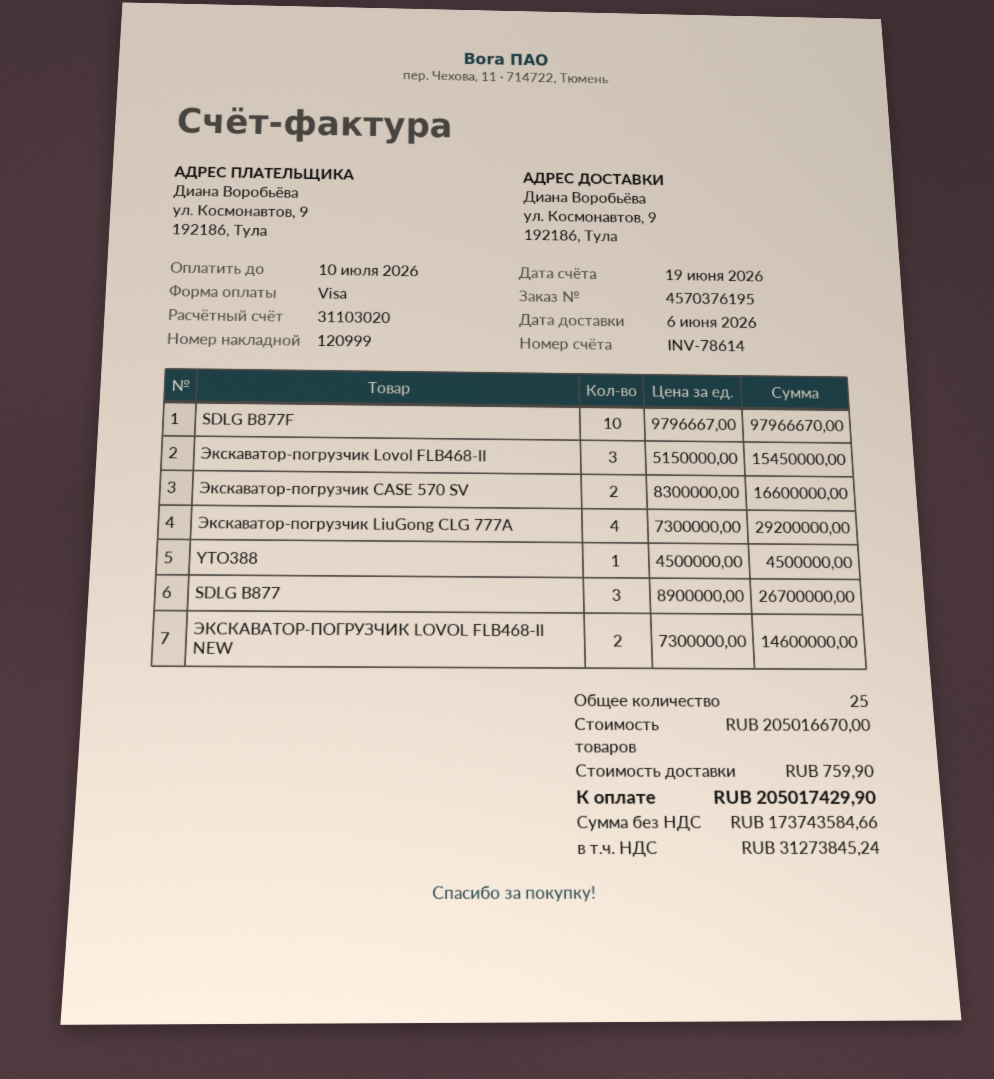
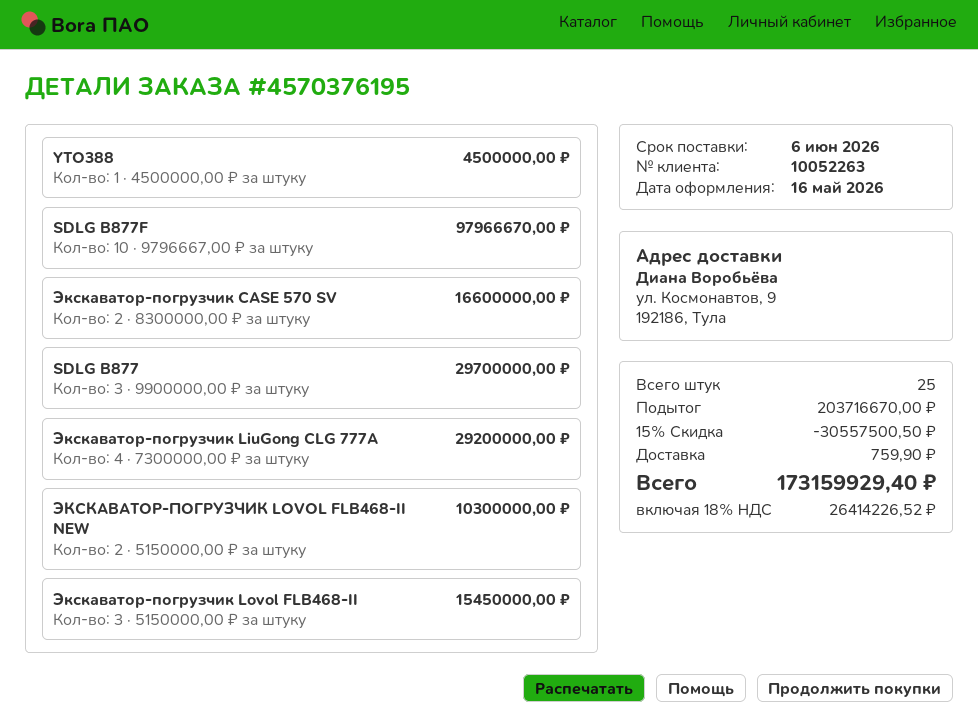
SDLG B877: 3 x 8900000.00 = 26700000.00 -> 3 x 9900000.00 = 29700000.00
ЭКСКАВАТОР-ПОГРУЗЧИК LOVOL FLB468-II NEW: 2 x 7300000.00 = 14600000.00 -> 2 x 5150000.00 = 10300000.00
subtotal: 205016670.00 -> 203716670.00
discount: none -> 15% = 30557500.50
tax: 31273845.24 -> 26414226.52
total: 205017429.90 -> 173159929.40

